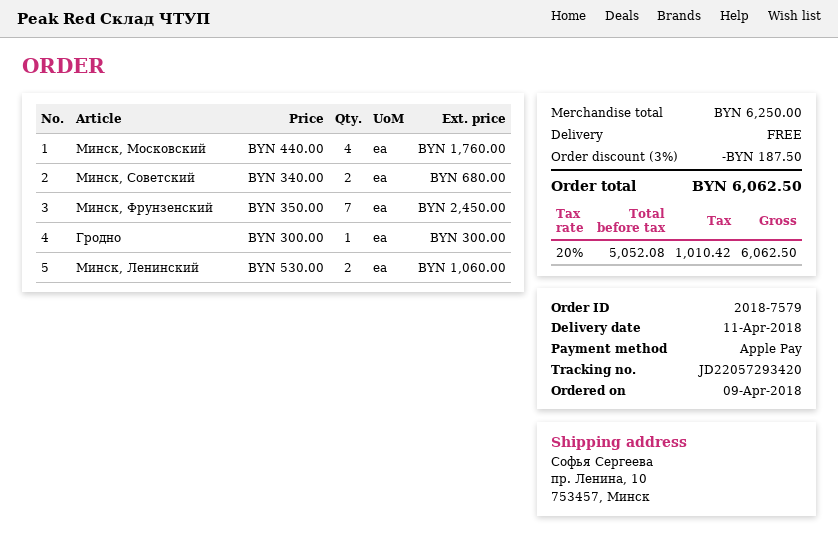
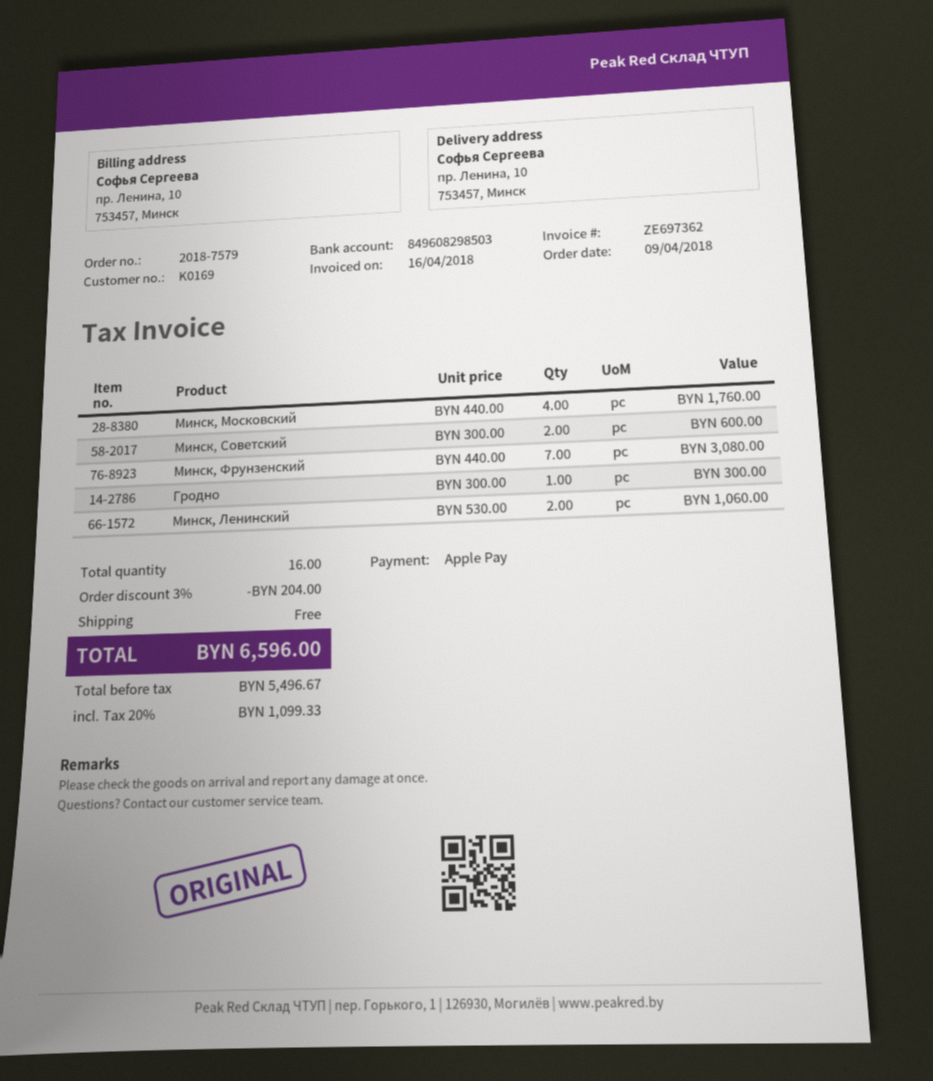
Минск, Советский: 2 x 340.00 = 680.00 -> 2 x 300.00 = 600.00
Минск, Фрунзенский: 7 x 350.00 = 2450.00 -> 7 x 440.00 = 3080.00
discount: 3% = 187.50 -> 3% = 204.00
net: 5052.08 -> 5496.67
tax: 20% = 1010.42 -> 20% = 1099.33
total: 6062.50 -> 6596.00

